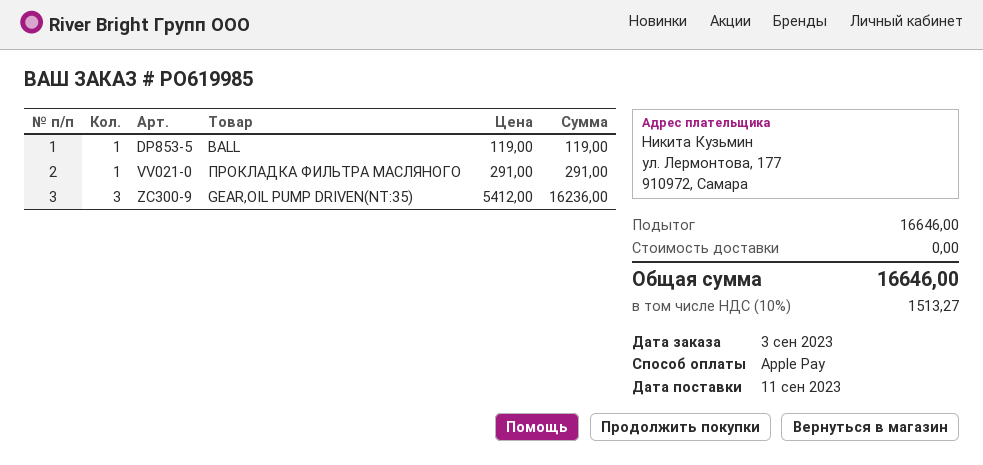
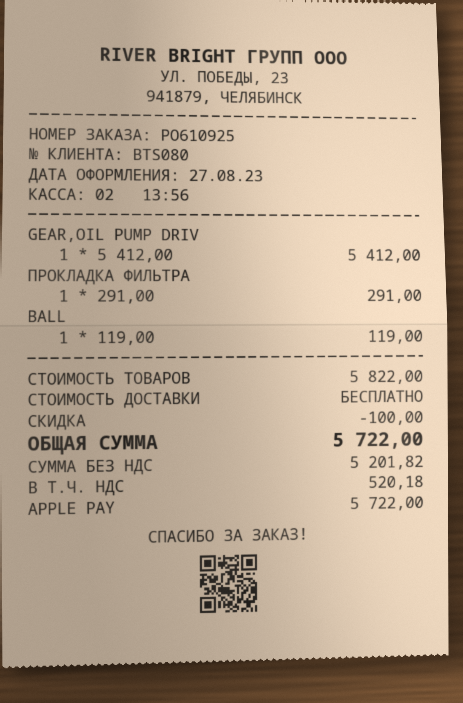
order number: PO619985 -> PO610925
order date: 2023-09-03 -> 2023-08-27
GEAR,OIL PUMP DRIVEN(NT:35): 3 x 5412.00 = 16236.00 -> 1 x 5412.00 = 5412.00
subtotal: 16646.00 -> 5822.00
discount: none -> 100.00
tax: 1513.27 -> 520.18
total: 16646.00 -> 5722.00

